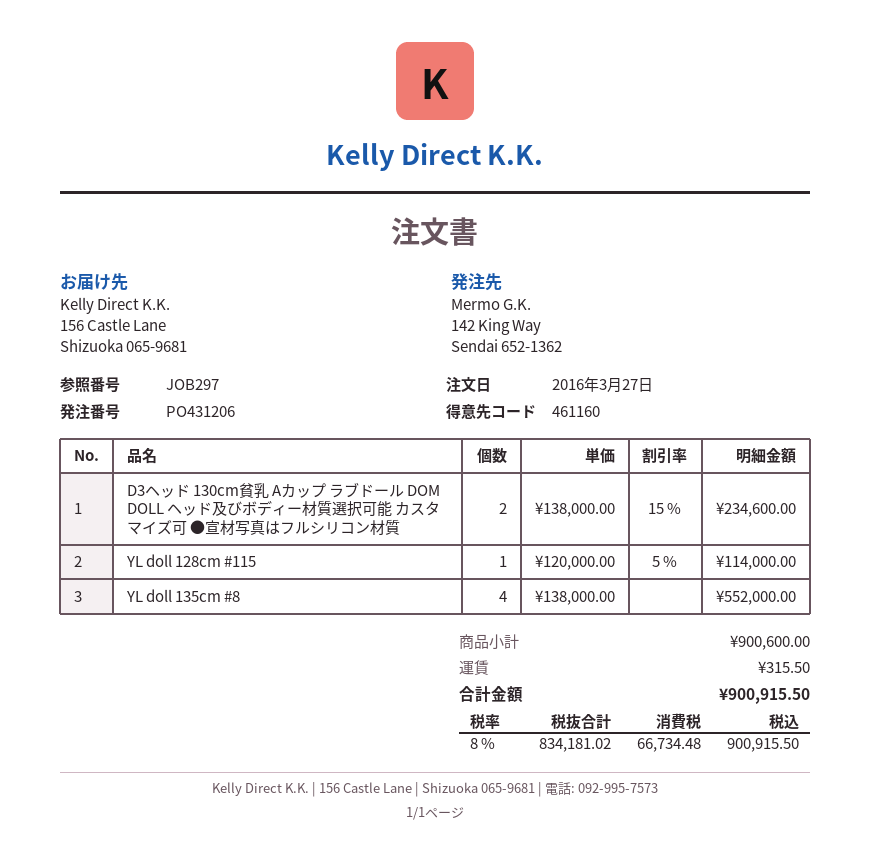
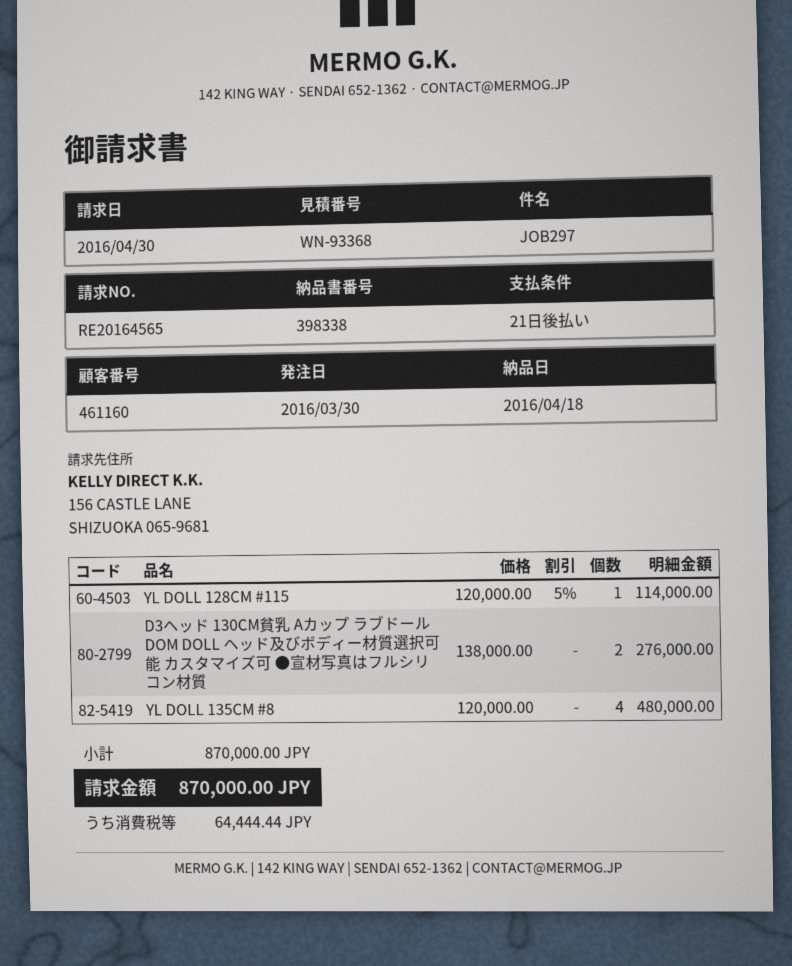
order date: 2016-03-27 -> 2016-03-30
D3ヘッド 130cm貧乳 Aカップ ラブドール DOM DOLL ヘッド及びボディー材質選択可能 カスタマイズ可 ●宣材写真はフルシリコン材質: 2 x 138000.00 - 15% = 234600.00 -> 2 x 138000.00 = 276000.00
YL doll 135cm #8: 4 x 138000.00 = 552000.00 -> 4 x 120000.00 = 480000.00
subtotal: 900600.00 -> 870000.00
shipping: 315.50 -> none
tax: 66734.48 -> 64444.44
total: 900915.50 -> 870000.00

